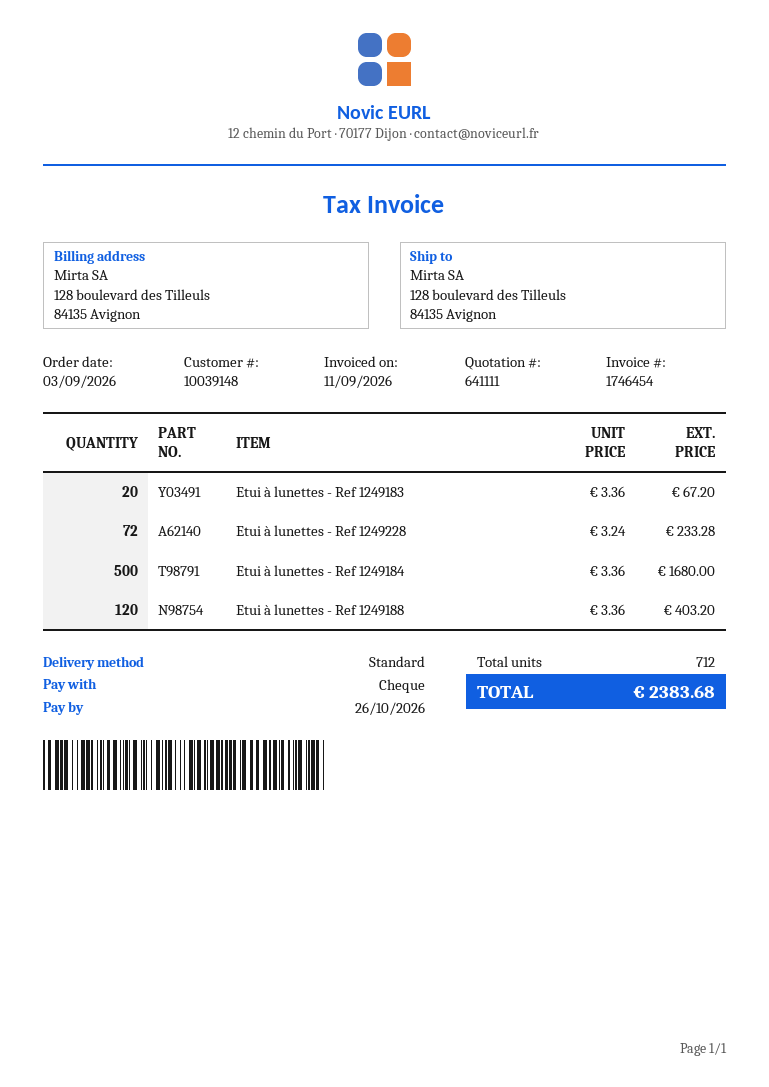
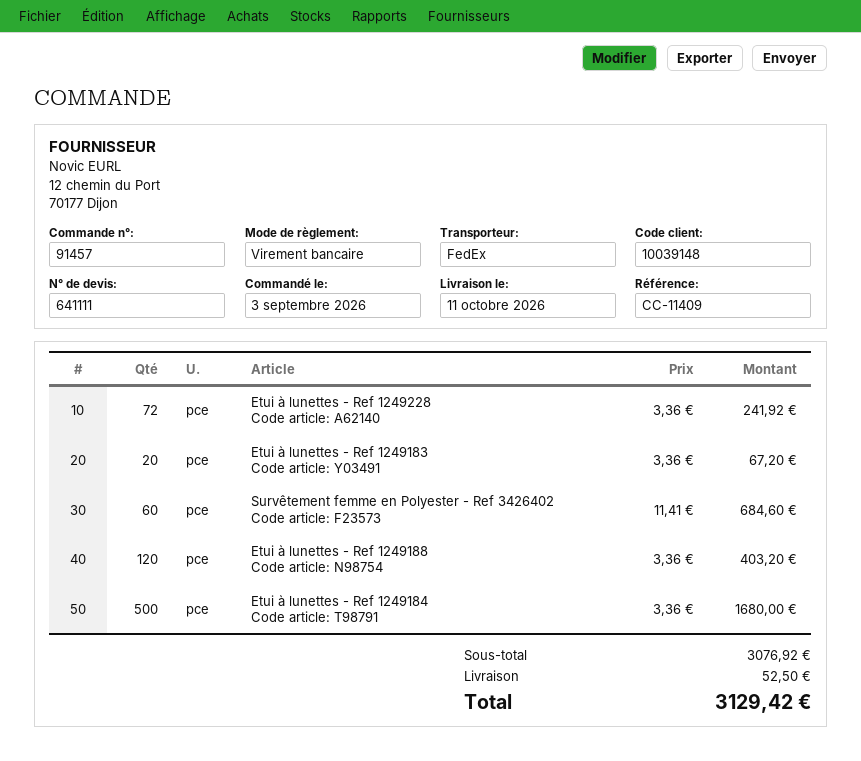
payment method: cheque -> bank transfer
shipping method: standard -> FedEx
Etui à lunettes - Ref 1249228: 72 x 3.24 = 233.28 -> 72 x 3.36 = 241.92
Survêtement femme en Polyester - Ref 3426402: none -> 60 x 11.41 = 684.60
shipping: none -> 52.50
total: 2383.68 -> 3129.42

